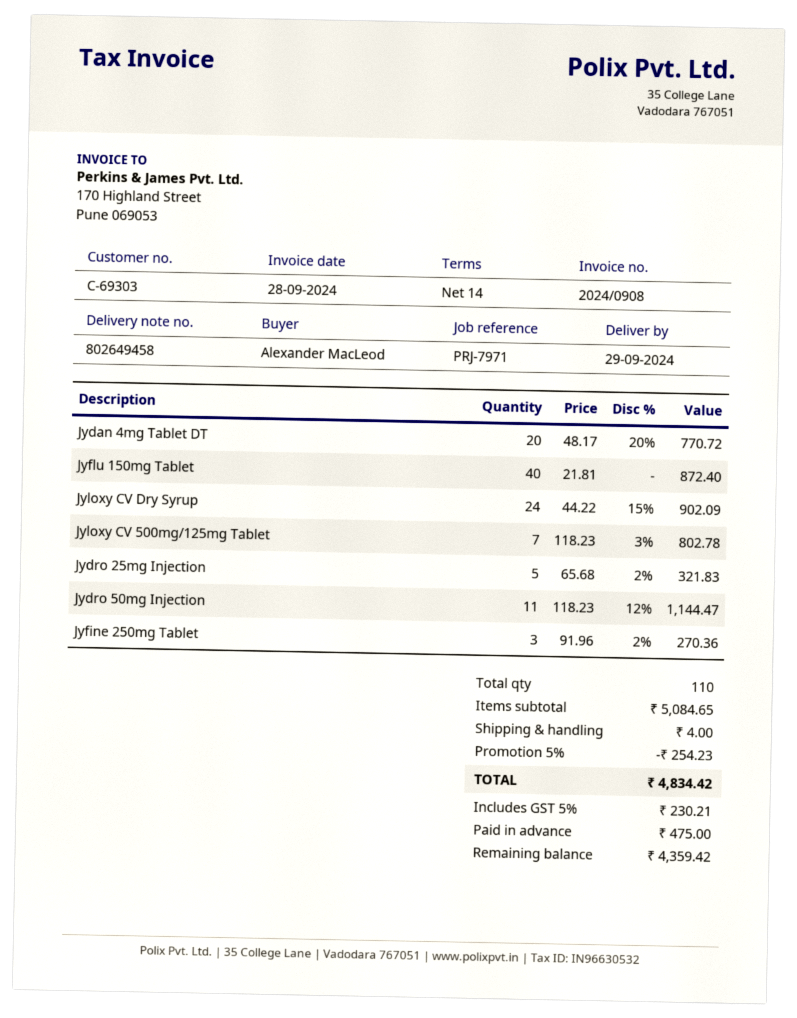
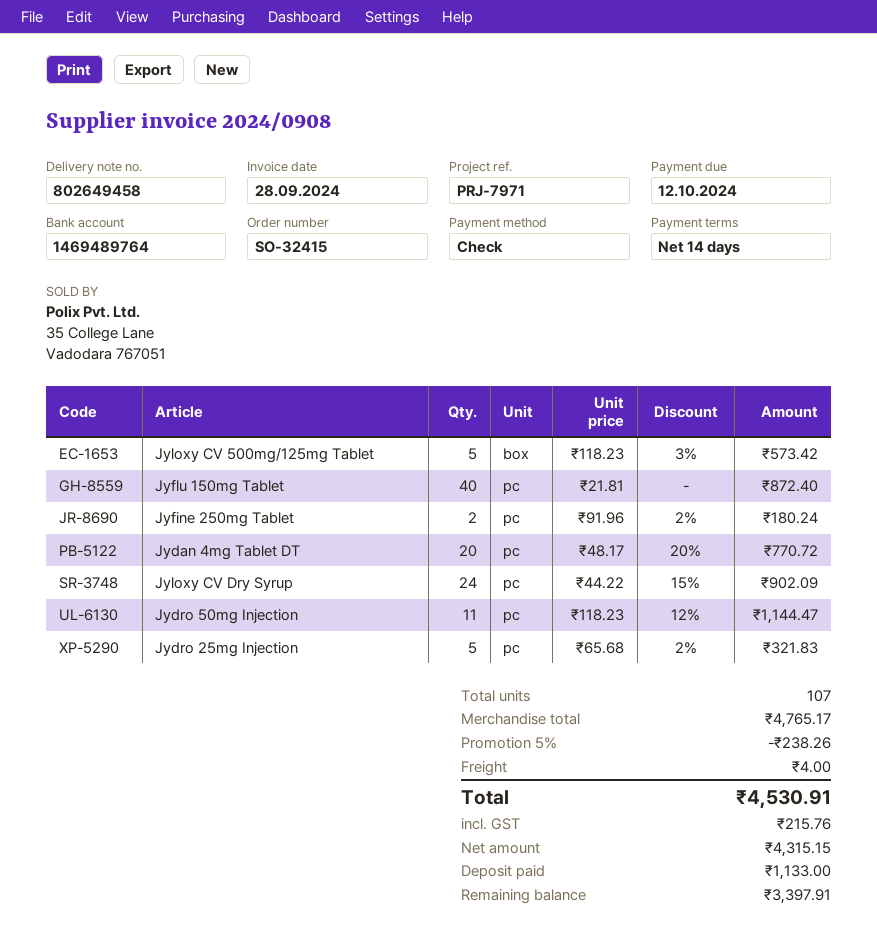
Jyloxy CV 500mg/125mg Tablet: 7 x 118.23 - 3% = 802.78 -> 5 x 118.23 - 3% = 573.42
Jyfine 250mg Tablet: 3 x 91.96 - 2% = 270.36 -> 2 x 91.96 - 2% = 180.24
total quantity: 110 -> 107
subtotal: 5084.65 -> 4765.17
discount: 5% = 254.23 -> 5% = 238.26
tax: 230.21 -> 215.76
total: 4834.42 -> 4530.91
deposit: 475.00 -> 1133.00
balance: 4359.42 -> 3397.91

